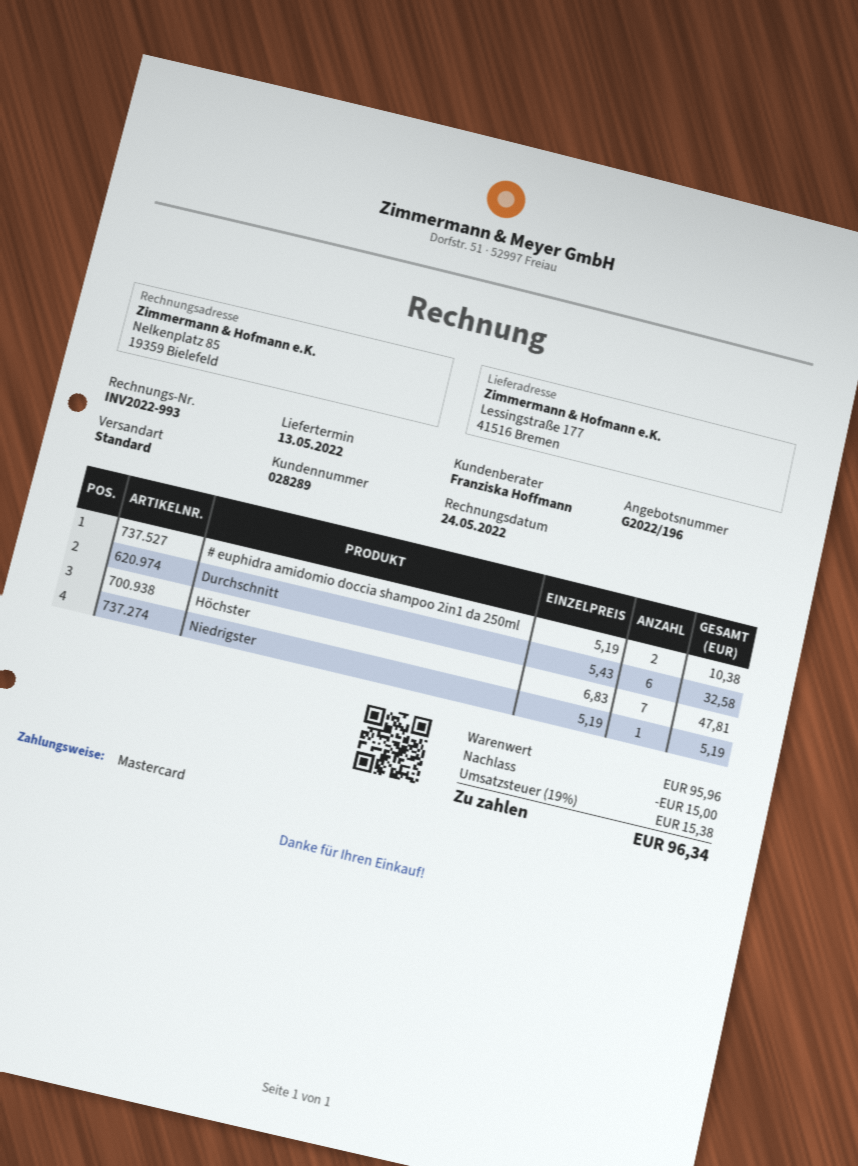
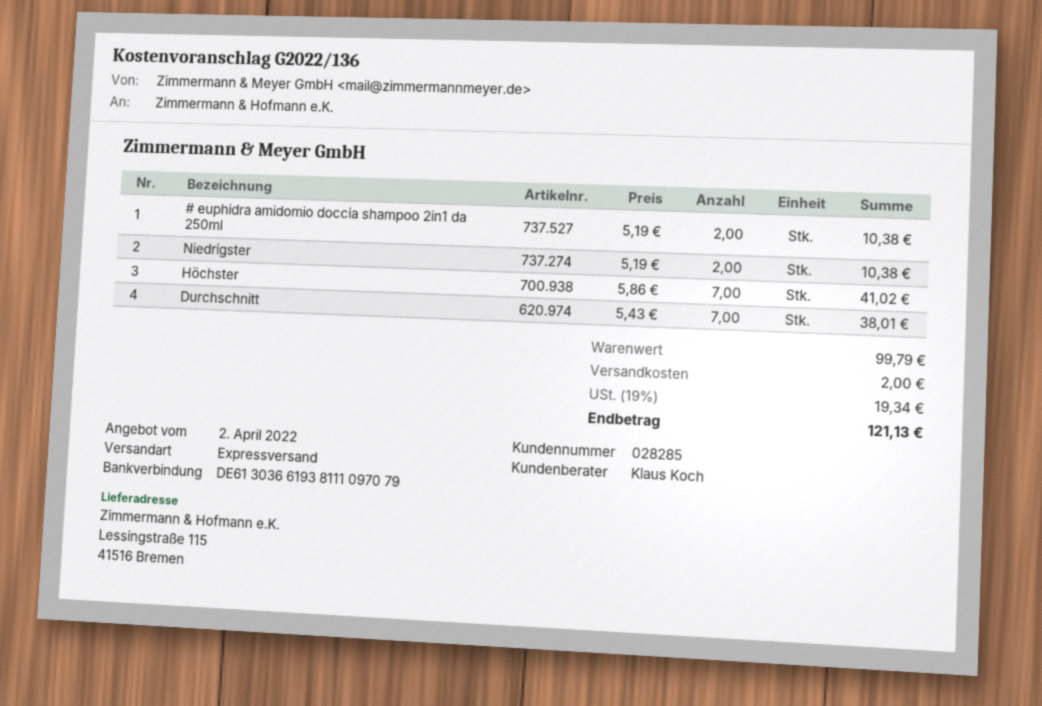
quote number: G2022/196 -> G2022/136
customer number: 028289 -> 028285
sales rep: Franziska Hoffmann -> Klaus Koch
shipping method: standard -> express
ship to: Lessingstraße 177, 41516 Bremen -> Lessingstraße 115, 41516 Bremen
Durchschnitt: 6 x 5.43 = 32.58 -> 7 x 5.43 = 38.01
Höchster: 7 x 6.83 = 47.81 -> 7 x 5.86 = 41.02
Niedrigster: 1 x 5.19 = 5.19 -> 2 x 5.19 = 10.38
subtotal: 95.96 -> 99.79
discount: 15.00 -> none
shipping: none -> 2.00
tax: 19% = 15.38 -> 19% = 19.34
total: 96.34 -> 121.13

